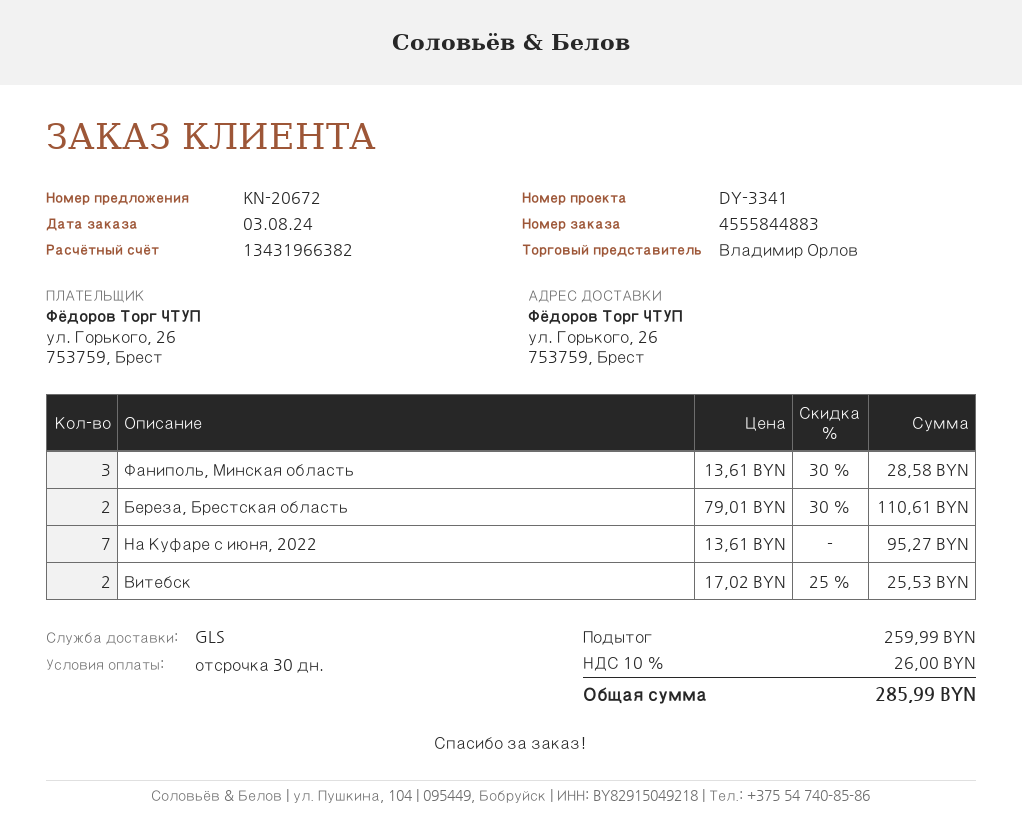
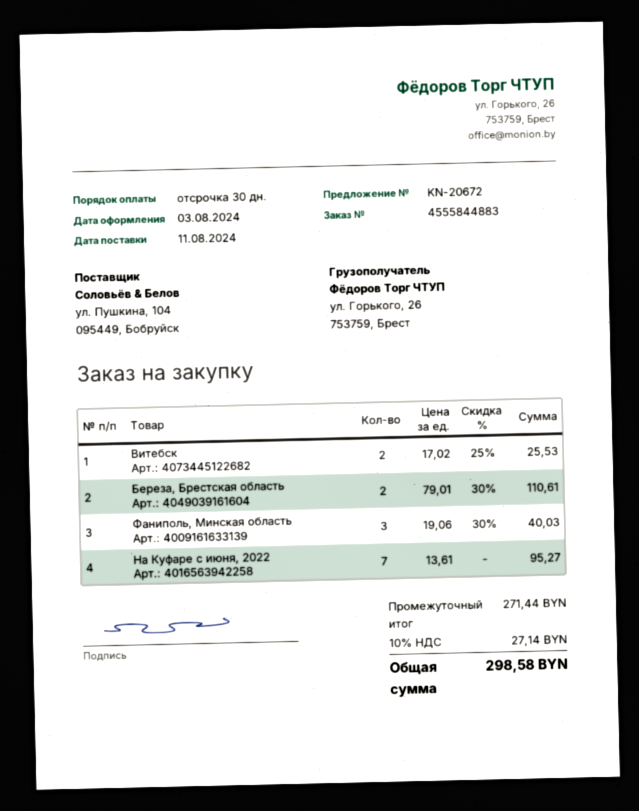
Фаниполь, Минская область: 3 x 13.61 - 30% = 28.58 -> 3 x 19.06 - 30% = 40.03
subtotal: 259.99 -> 271.44
tax: 10% = 26.00 -> 10% = 27.14
total: 285.99 -> 298.58

